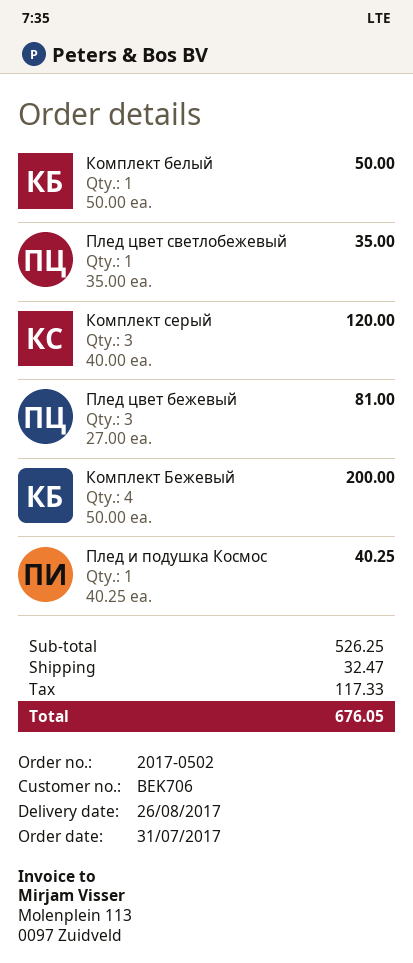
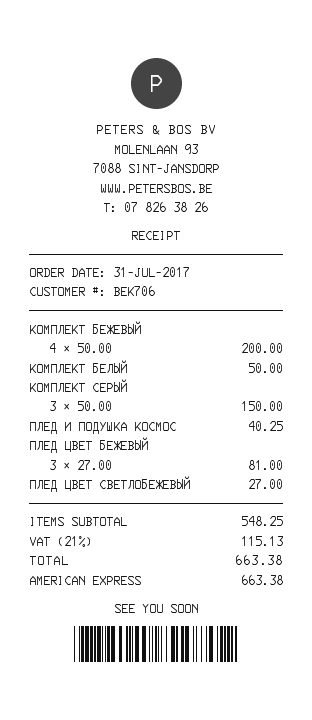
Плед цвет светлобежевый: 1 x 35.00 = 35.00 -> 1 x 27.00 = 27.00
Комплект серый: 3 x 40.00 = 120.00 -> 3 x 50.00 = 150.00
subtotal: 526.25 -> 548.25
shipping: 32.47 -> none
tax: 117.33 -> 115.13
total: 676.05 -> 663.38

